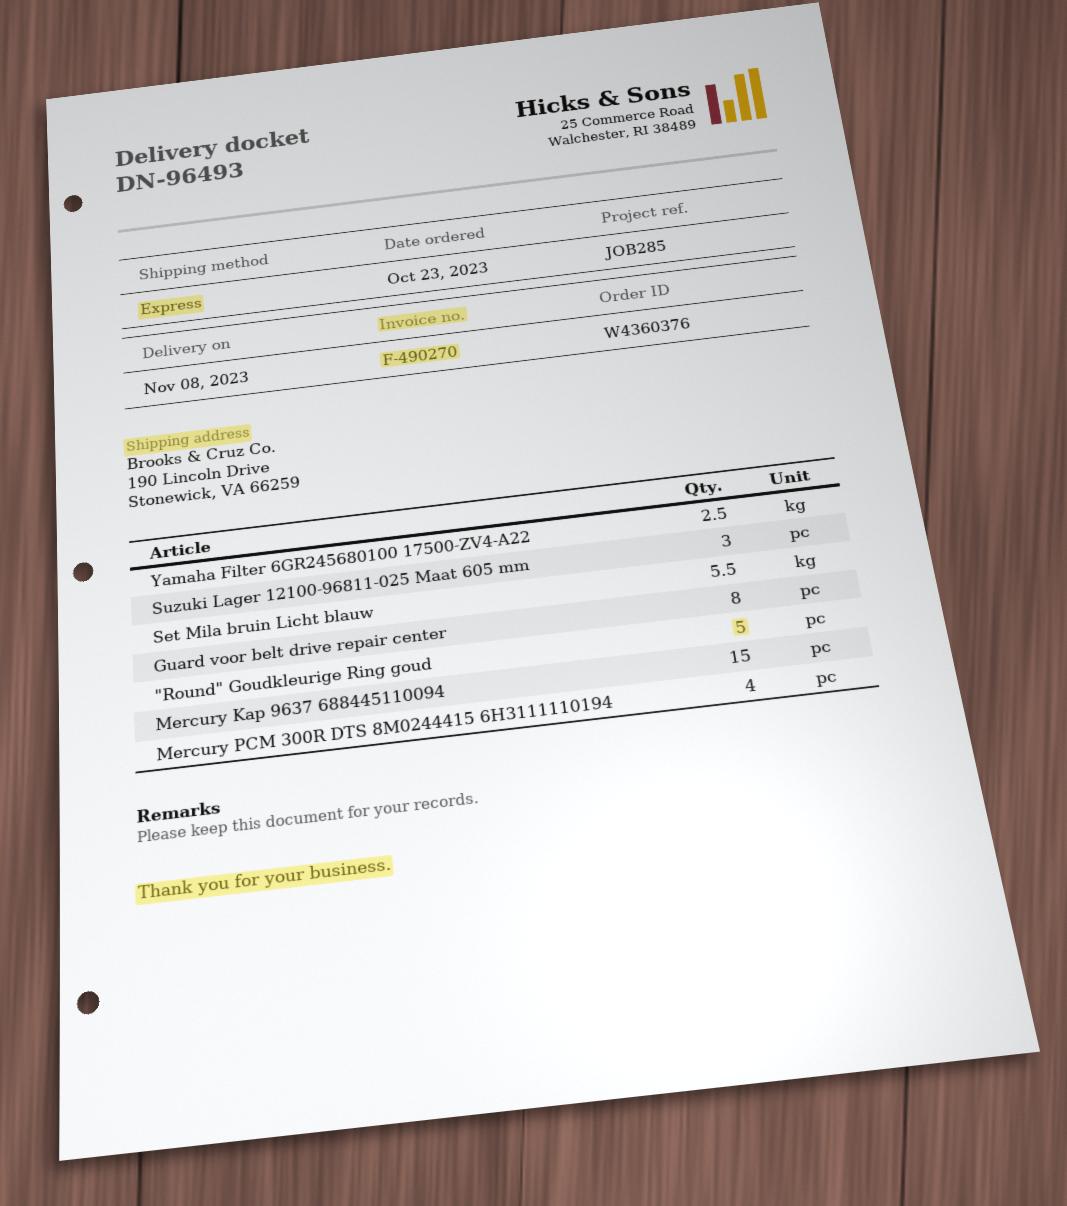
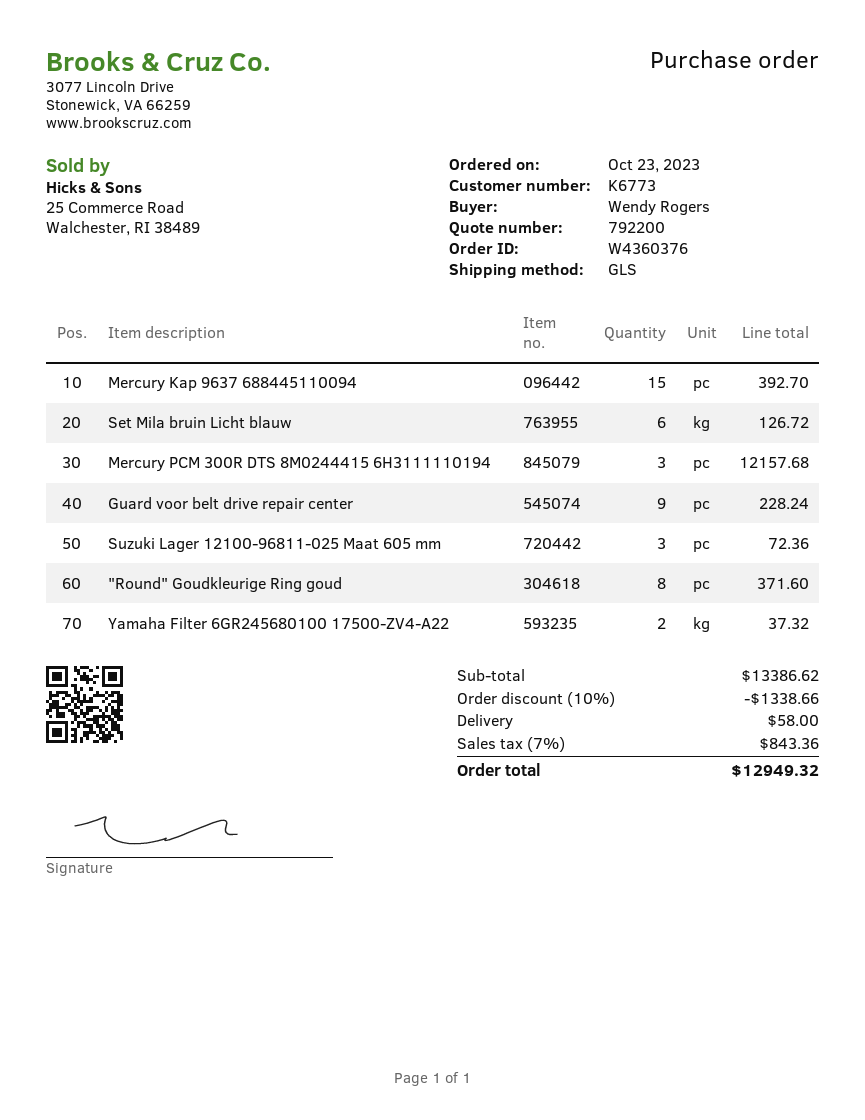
shipping method: express -> GLS
Yamaha Filter 6GR245680100 17500-ZV4-A22: 2.5 -> 2
Set Mila bruin Licht blauw: 5.5 -> 6
Guard voor belt drive repair center: 8 -> 9
"Round" Goudkleurige Ring goud: 5 -> 8
Mercury PCM 300R DTS 8M0244415 6H3111110194: 4 -> 3

